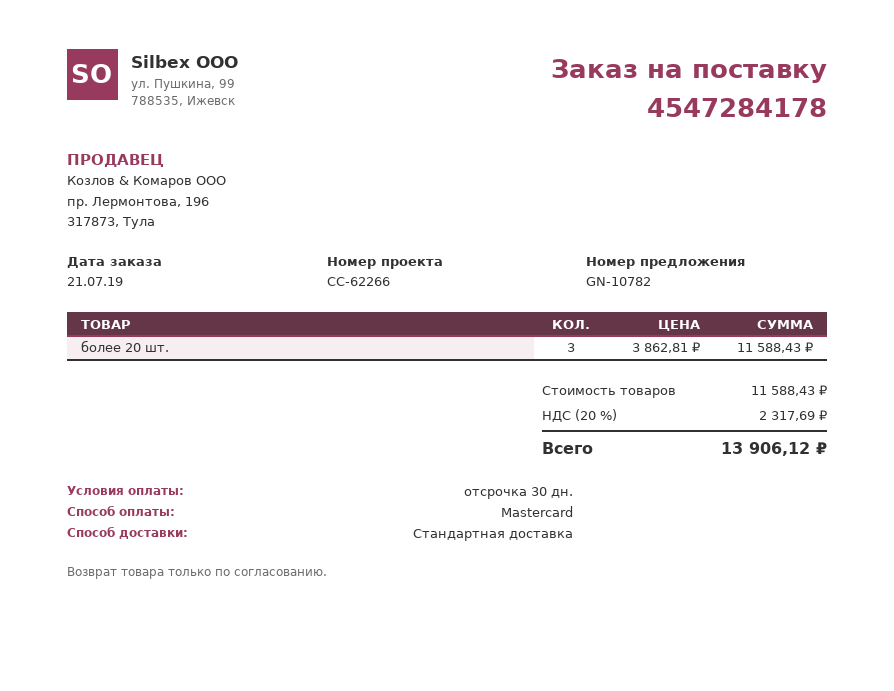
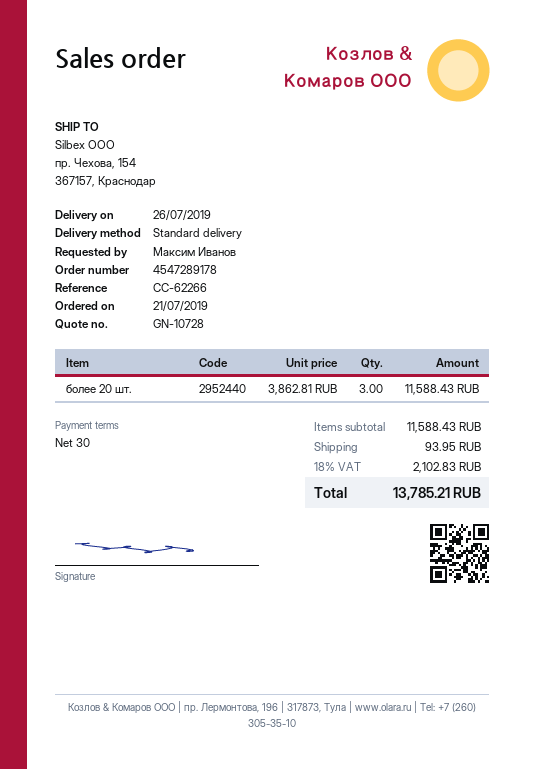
quote number: GN-10782 -> GN-10728
order number: 4547284178 -> 4547289178
shipping: none -> 93.95
tax: 20% = 2317.69 -> 18% = 2102.83
total: 13906.12 -> 13785.21

